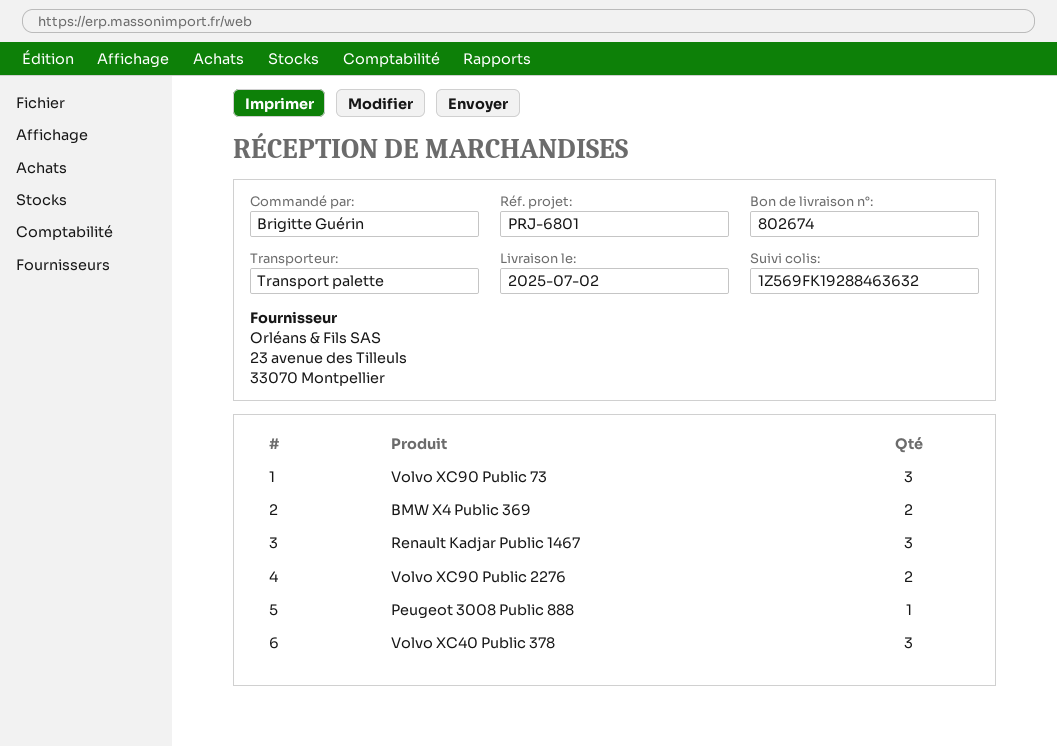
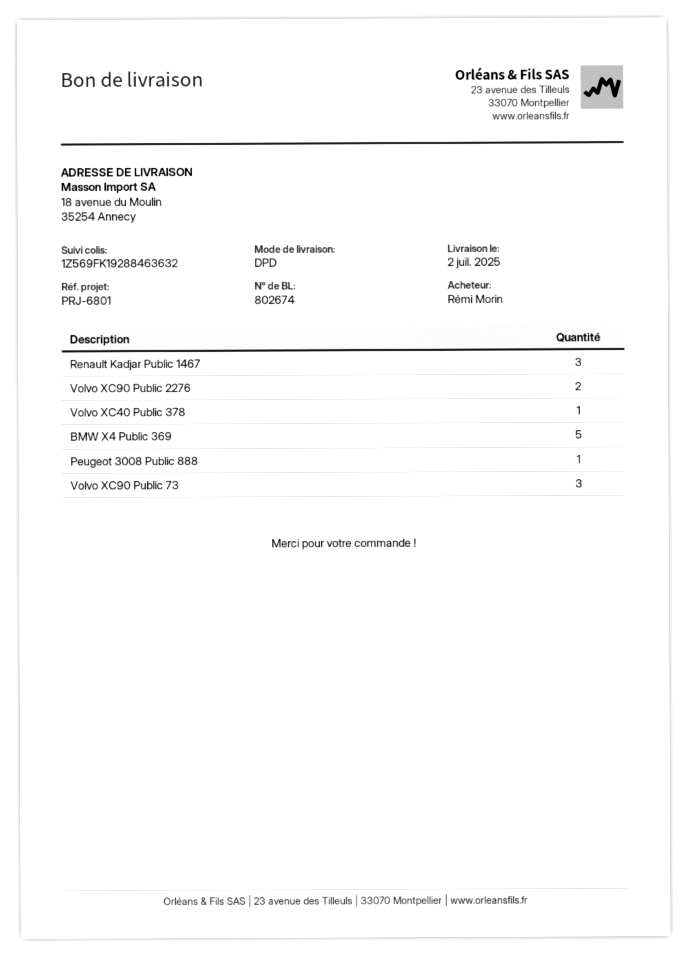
ordered by: Brigitte Guérin -> Rémi Morin
shipping method: pallet freight -> DPD
BMW X4 Public 369: 2 -> 5
Volvo XC40 Public 378: 3 -> 1

